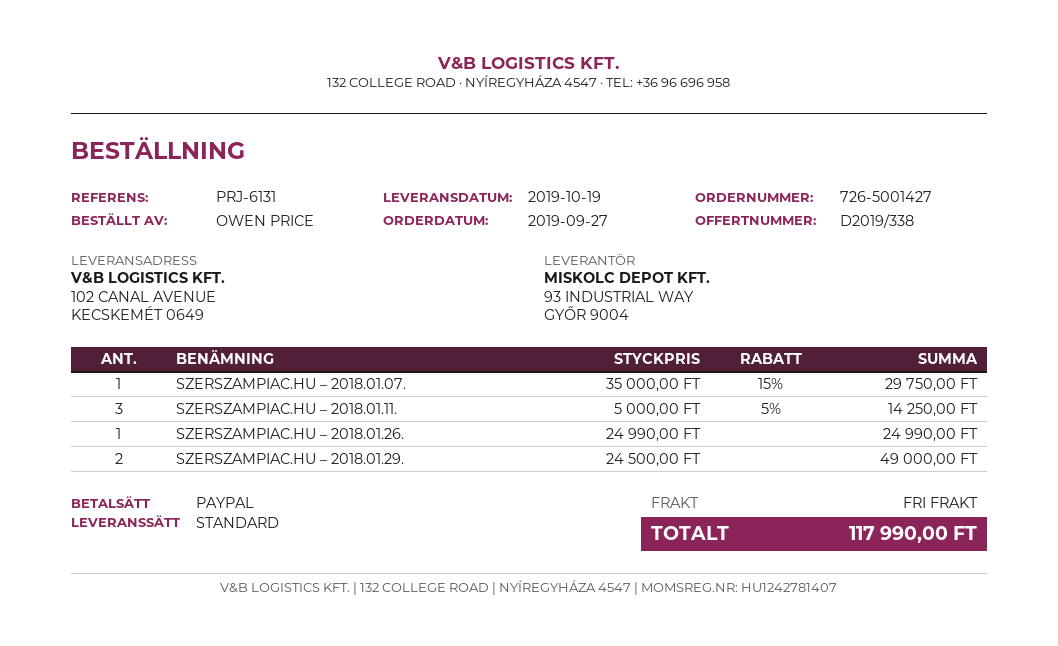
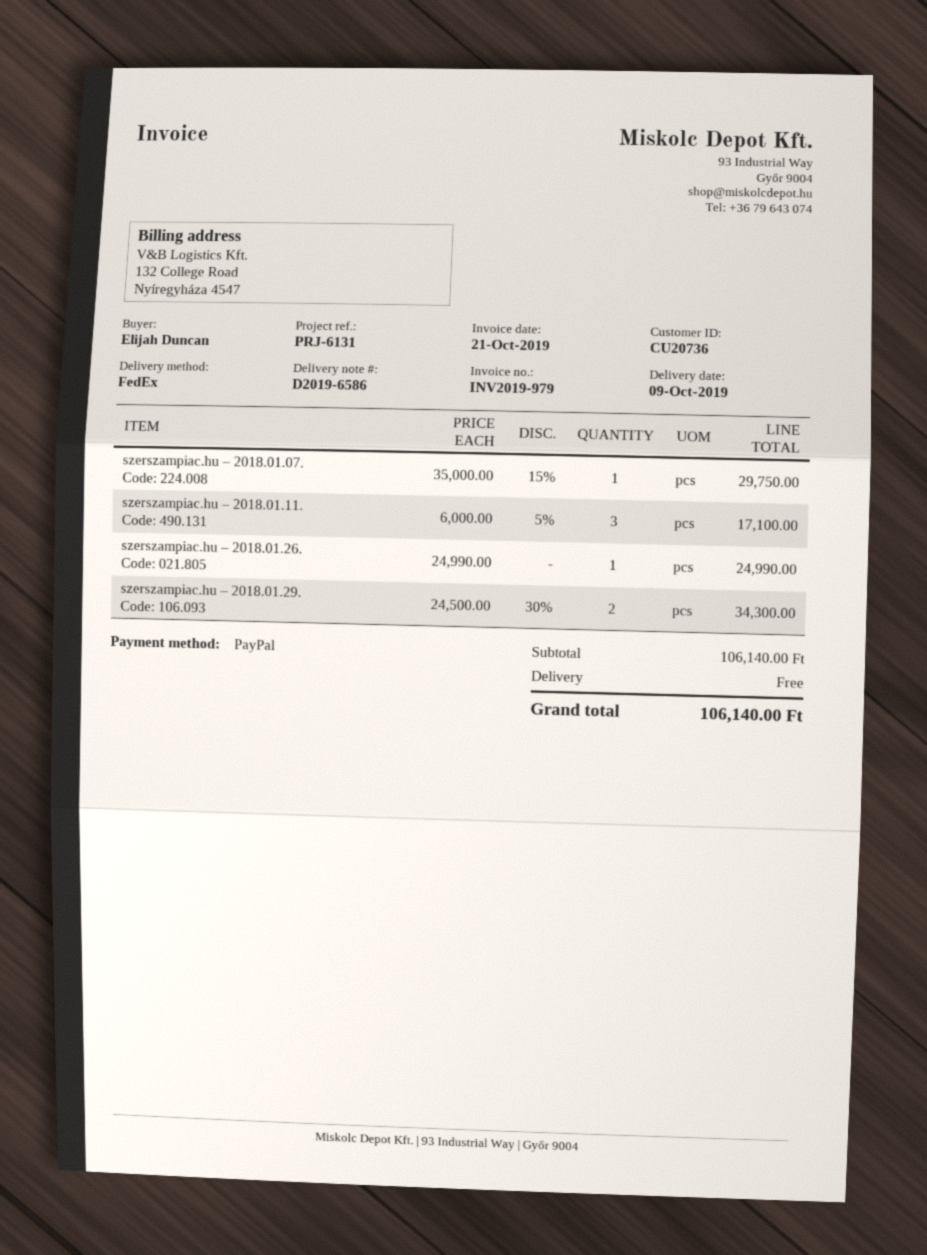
delivery date: 2019-10-19 -> 2019-10-09
ordered by: OWEN PRICE -> Elijah Duncan
shipping method: standard -> FedEx
SZERSZAMPIAC.HU – 2018.01.11.: 3 x 5000.00 - 5% = 14250.00 -> 3 x 6000.00 - 5% = 17100.00
SZERSZAMPIAC.HU – 2018.01.29.: 2 x 24500.00 = 49000.00 -> 2 x 24500.00 - 30% = 34300.00
total: 117990.00 -> 106140.00

